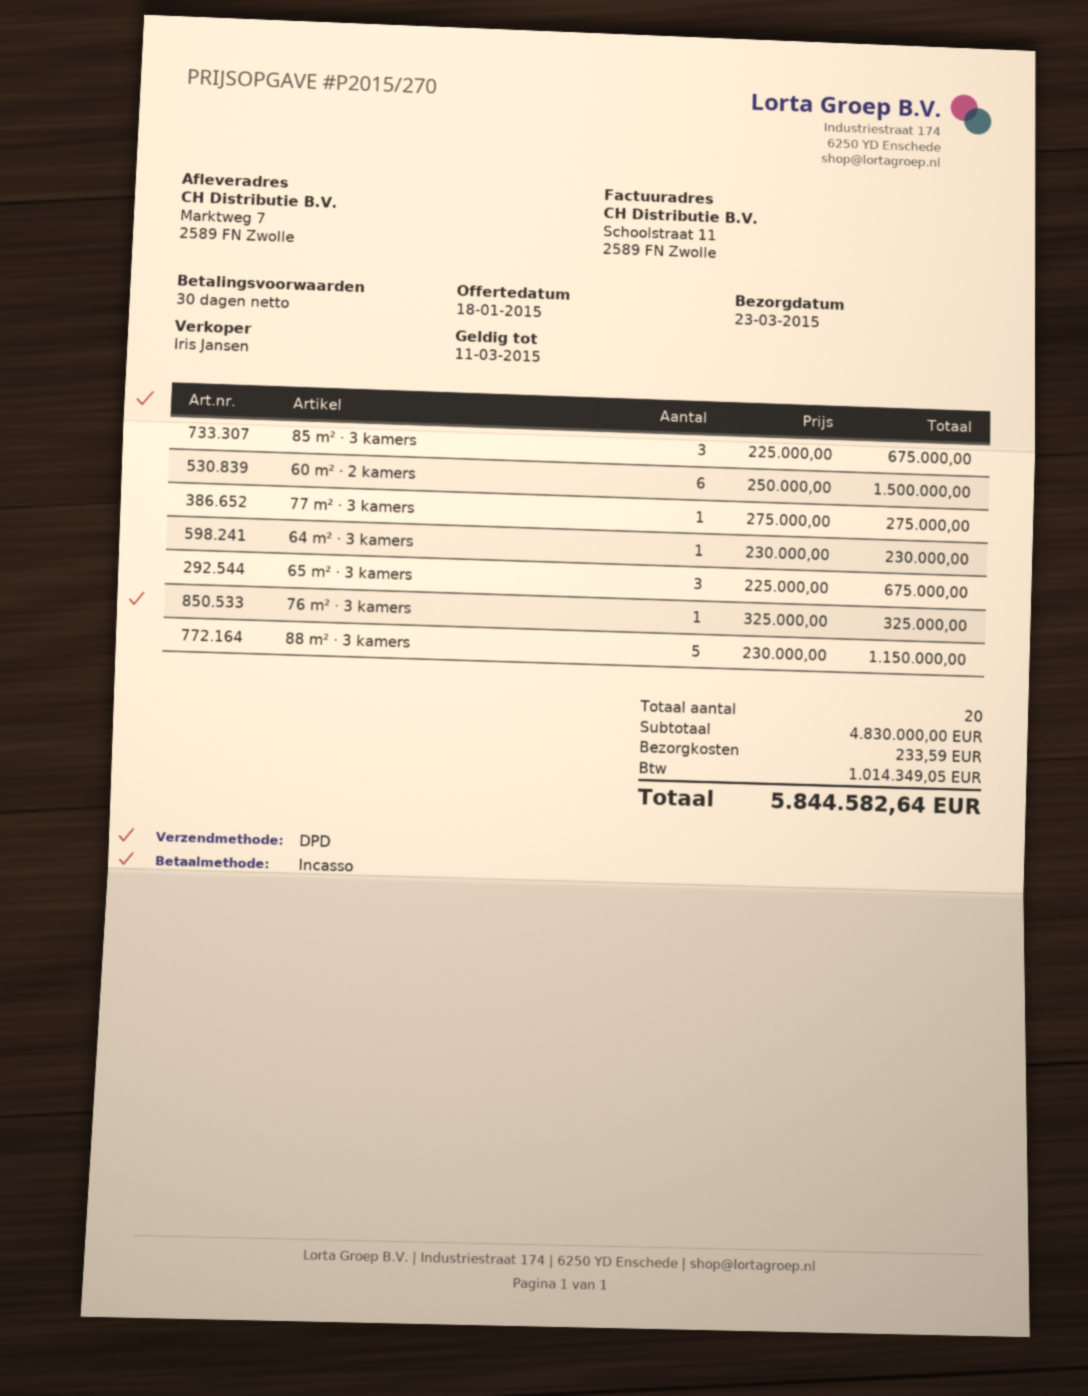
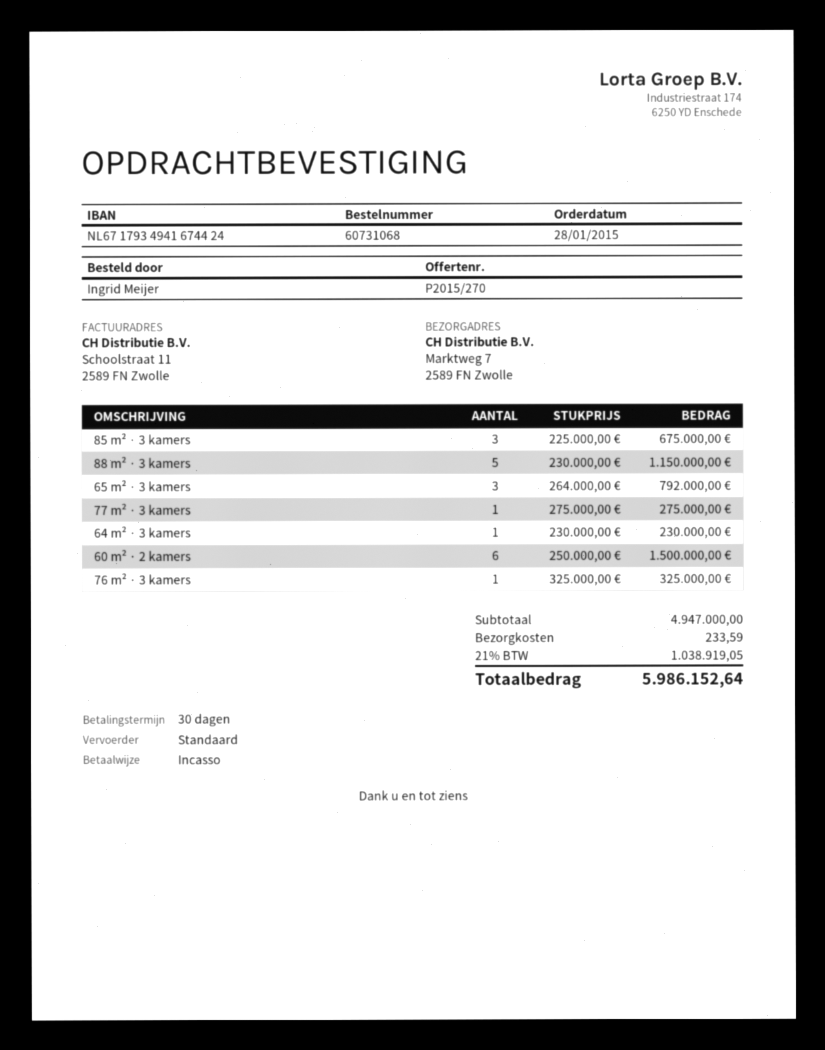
shipping method: DPD -> standard
65 m² · 3 kamers: 3 x 225000.00 = 675000.00 -> 3 x 264000.00 = 792000.00
subtotal: 4830000.00 -> 4947000.00
tax: 1014349.05 -> 1038919.05
total: 5844582.64 -> 5986152.64

